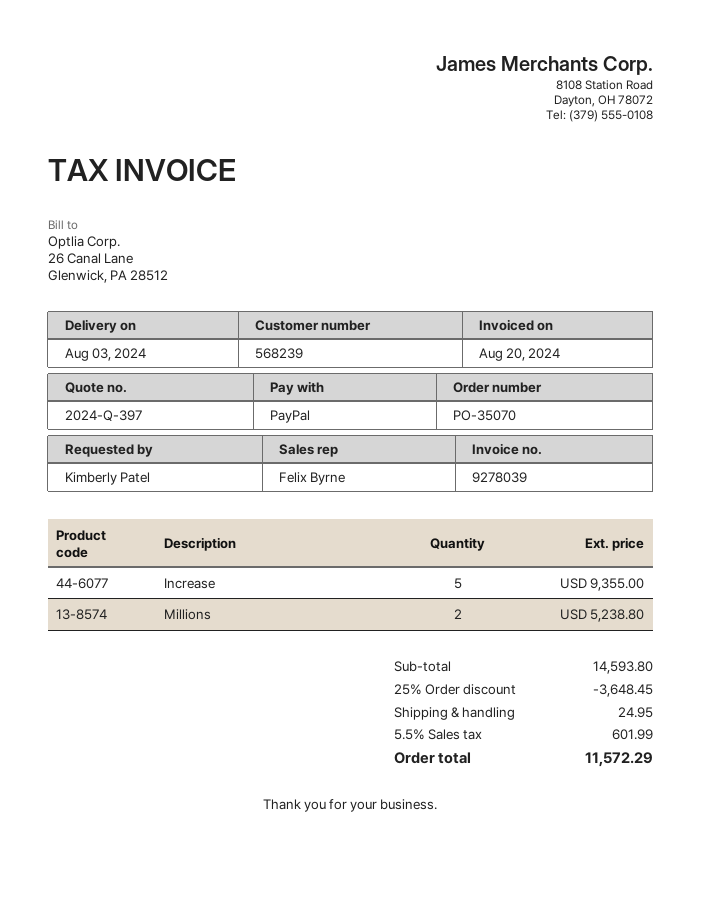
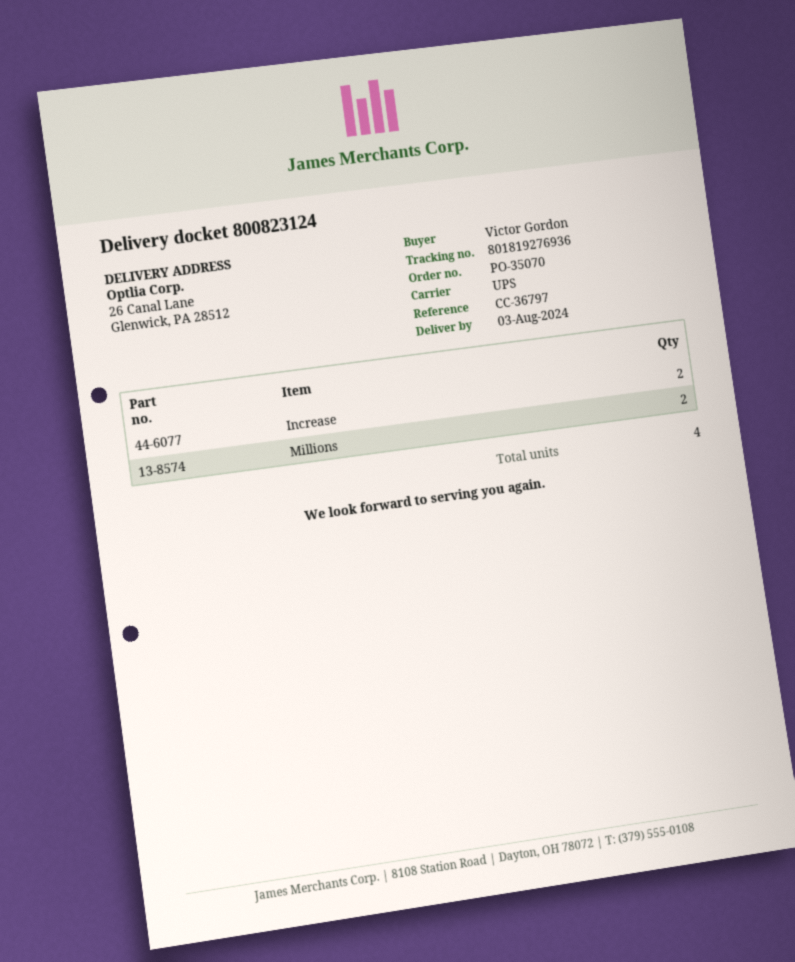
ordered by: Kimberly Patel -> Victor Gordon
Increase: 5 -> 2

